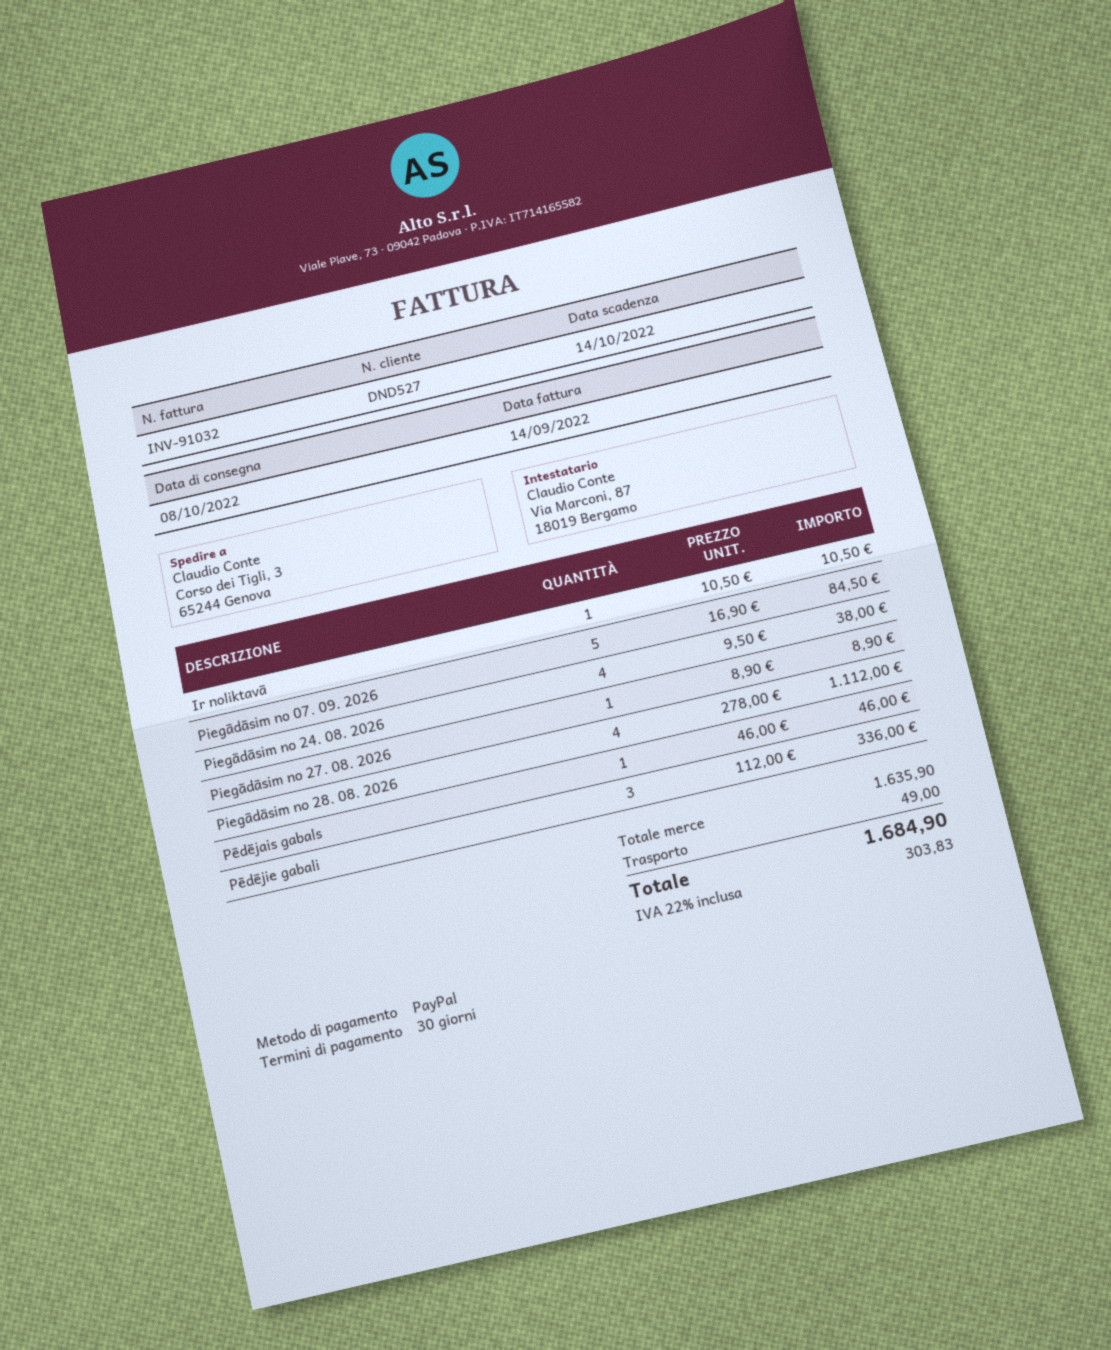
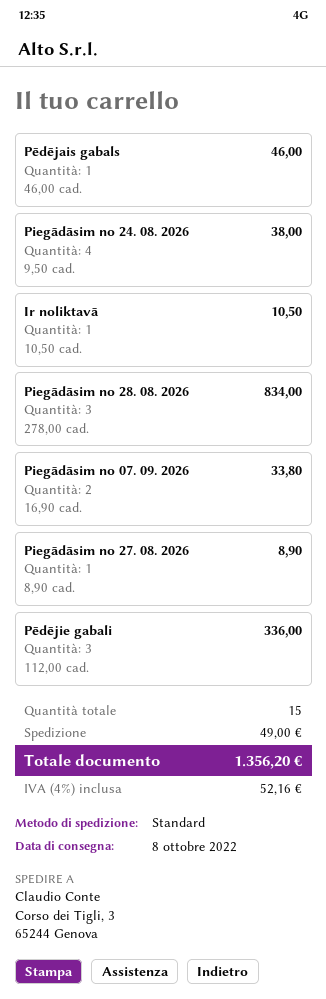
Piegādāsim no 07. 09. 2026: 5 x 16.90 = 84.50 -> 2 x 16.90 = 33.80
Piegādāsim no 28. 08. 2026: 4 x 278.00 = 1112.00 -> 3 x 278.00 = 834.00
tax: 22% = 303.83 -> 4% = 52.16
total: 1684.90 -> 1356.20

